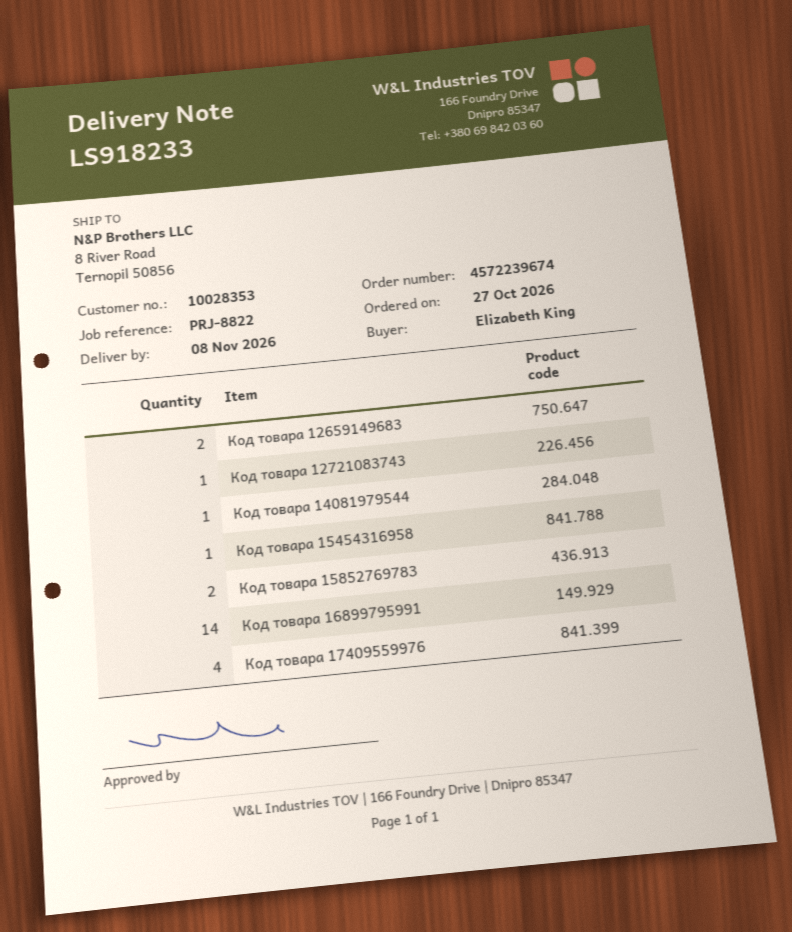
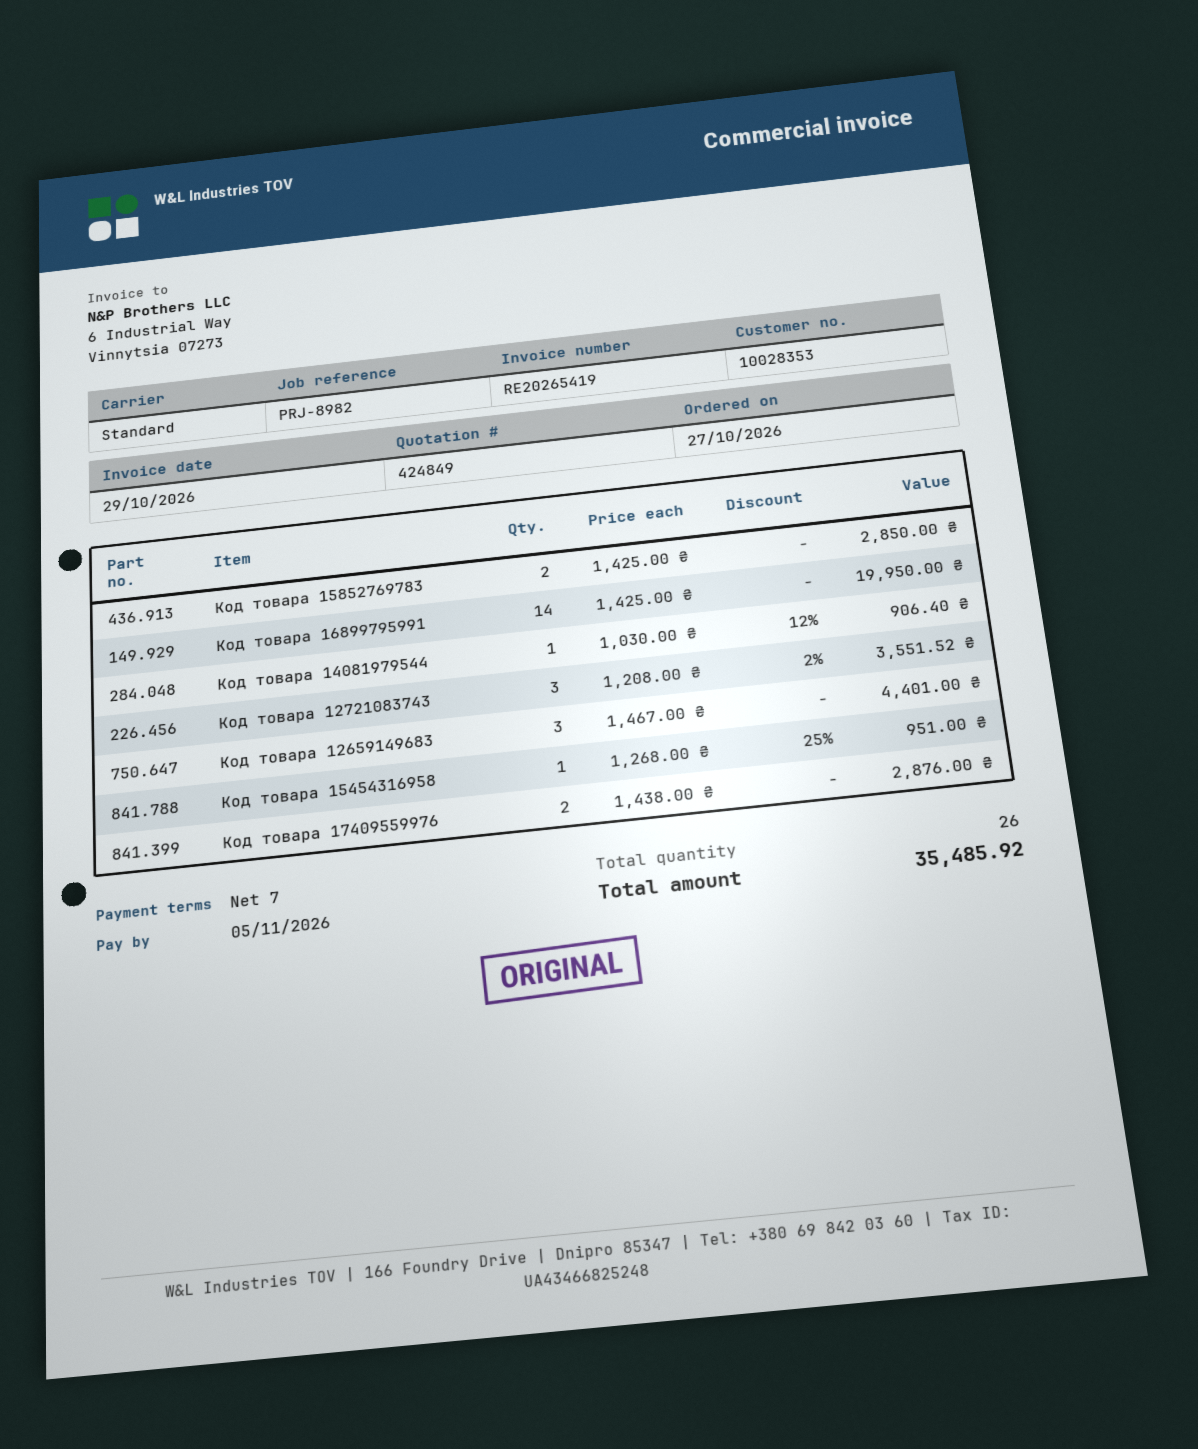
reference: PRJ-8822 -> PRJ-8982
Код товара 12659149683: 2 -> 3
Код товара 12721083743: 1 -> 3
Код товара 17409559976: 4 -> 2

